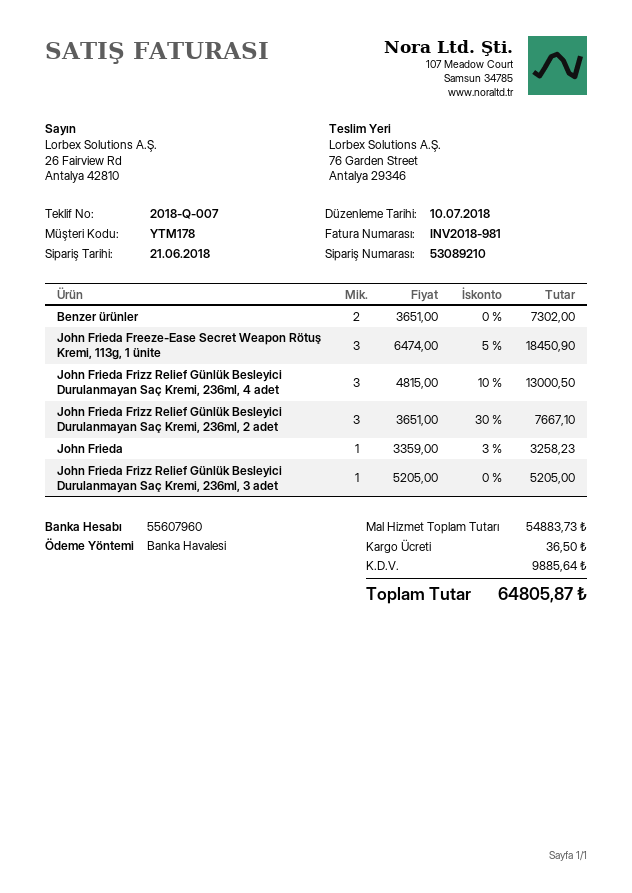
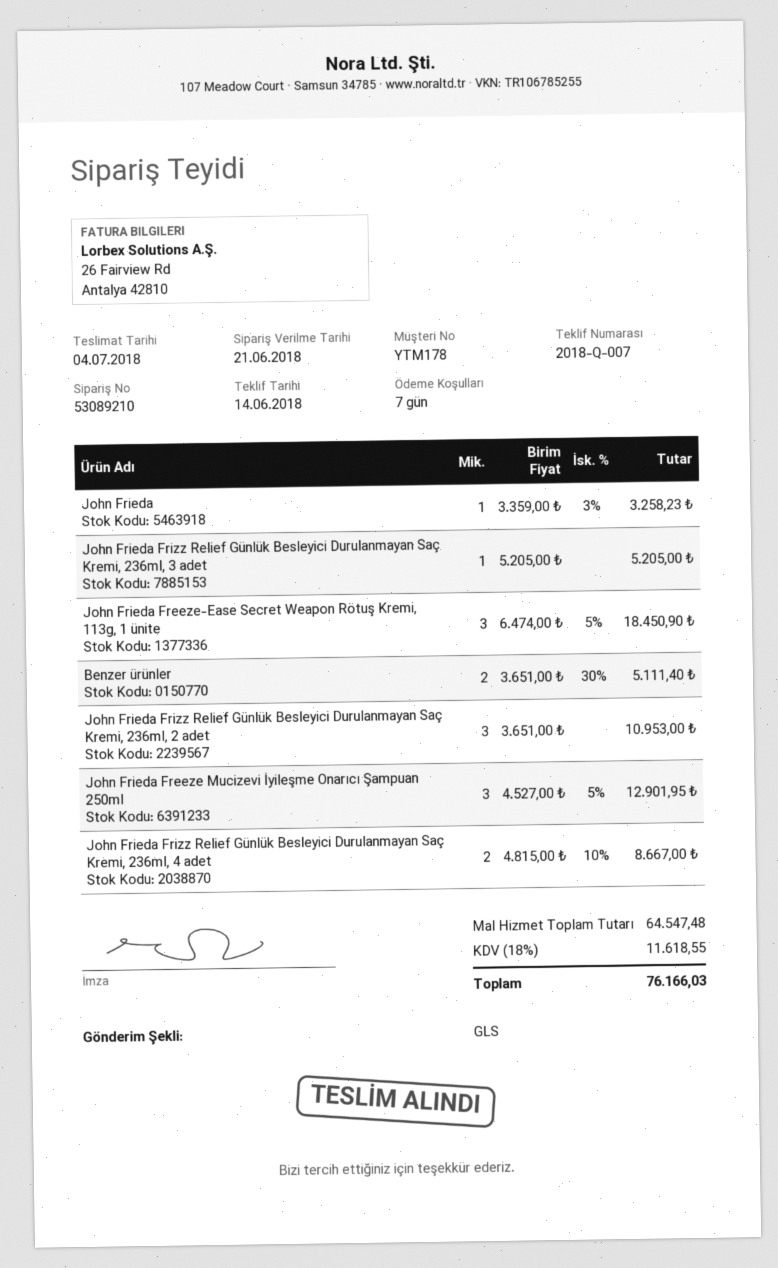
Benzer ürünler: 2 x 3651.00 = 7302.00 -> 2 x 3651.00 - 30% = 5111.40
John Frieda Frizz Relief Günlük Besleyici Durulanmayan Saç Kremi, 236ml, 4 adet: 3 x 4815.00 - 10% = 13000.50 -> 2 x 4815.00 - 10% = 8667.00
John Frieda Frizz Relief Günlük Besleyici Durulanmayan Saç Kremi, 236ml, 2 adet: 3 x 3651.00 - 30% = 7667.10 -> 3 x 3651.00 = 10953.00
John Frieda Freeze Mucizevi İyileşme Onarıcı Şampuan 250ml: none -> 3 x 4527.00 - 5% = 12901.95
subtotal: 54883.73 -> 64547.48
shipping: 36.50 -> none
tax: 9885.64 -> 11618.55
total: 64805.87 -> 76166.03

